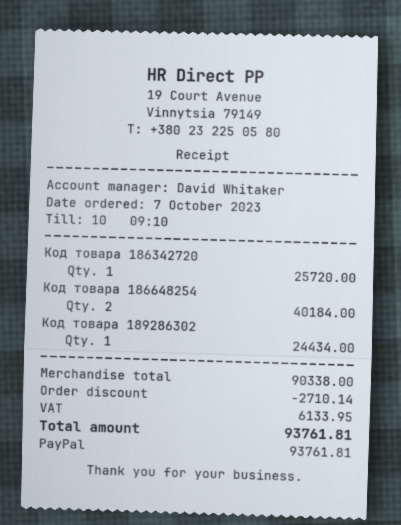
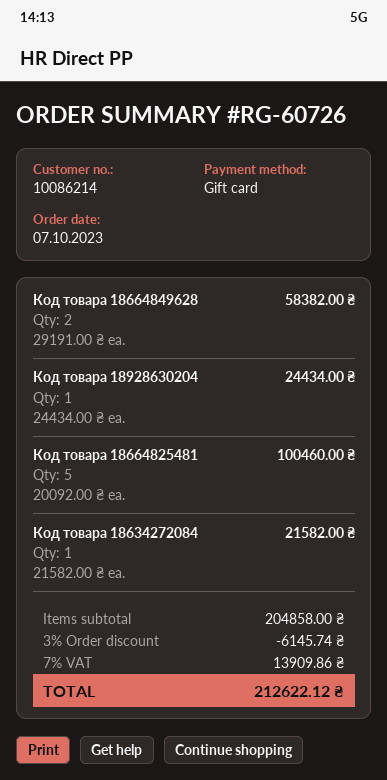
payment method: PayPal -> gift card
Код товара 186342720: 1 for 25720.00 -> 1 for 21582.00
Код товара 186648254: 2 for 40184.00 -> 5 for 100460.00
Код товара 18664849628: none -> 2 for 58382.00
subtotal: 90338.00 -> 204858.00
discount: 2710.14 -> 6145.74
tax: 6133.95 -> 13909.86
total: 93761.81 -> 212622.12

